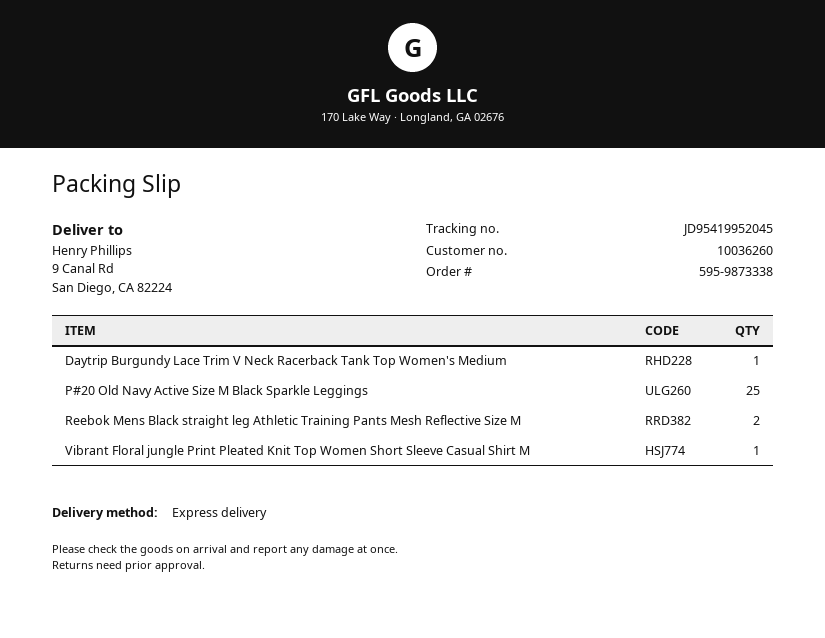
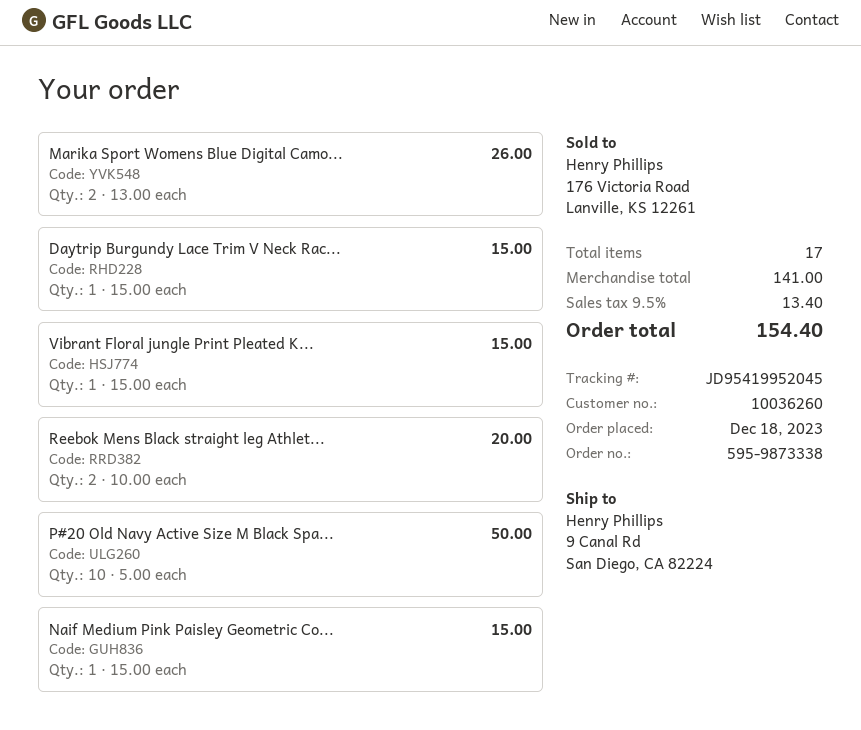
P#20 Old Navy Active Size M Black Sparkle Leggings: 25 -> 10
Marika Sport Womens Blue Digital Camo...: none -> 2
Naif Medium Pink Paisley Geometric Co...: none -> 1

